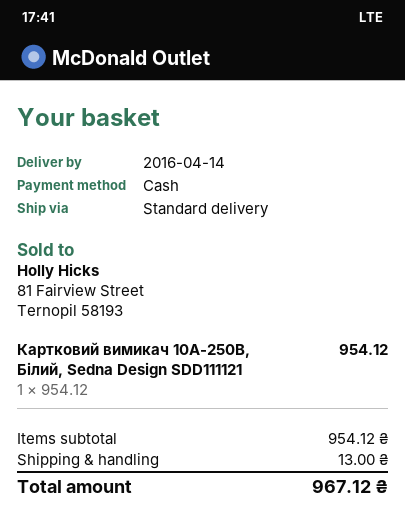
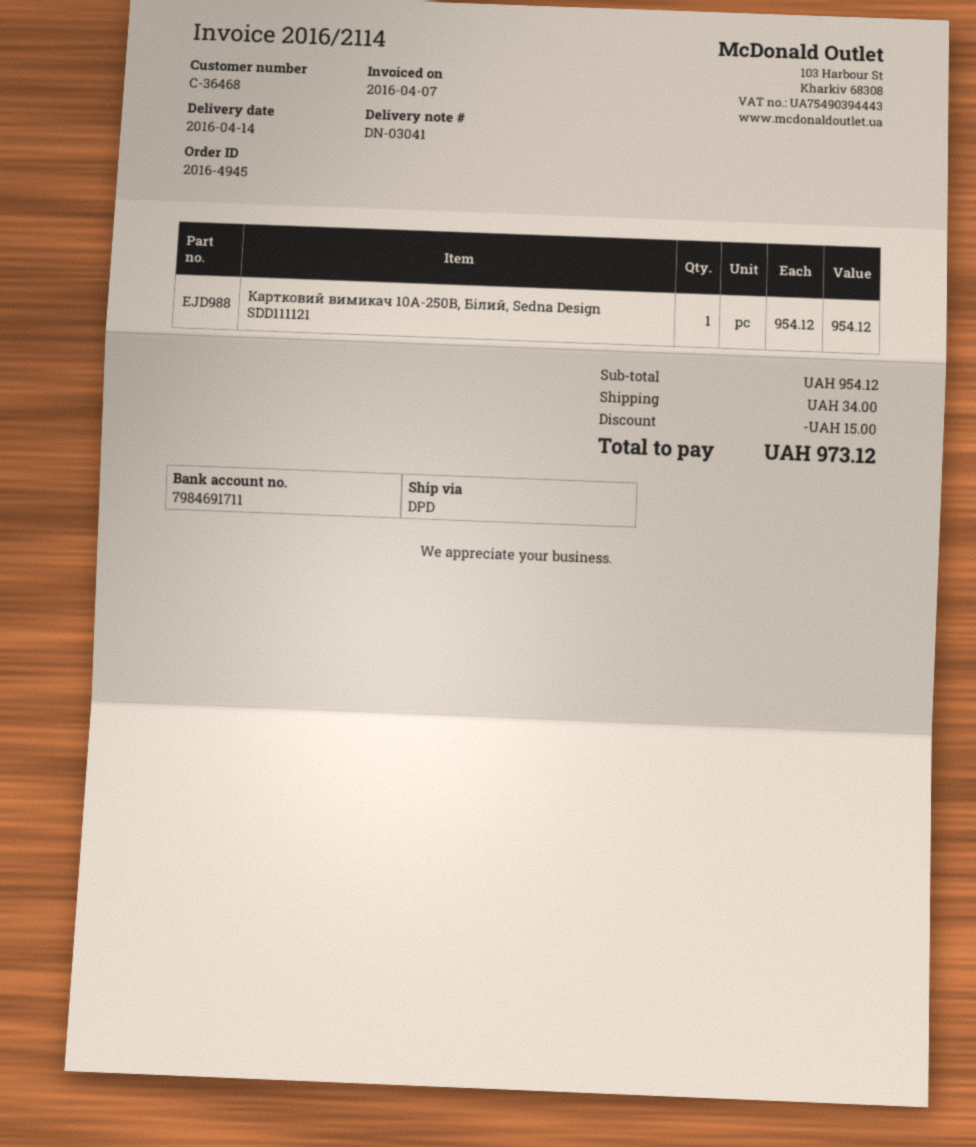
shipping method: standard -> DPD
discount: none -> 15.00
shipping: 13.00 -> 34.00
total: 967.12 -> 973.12

